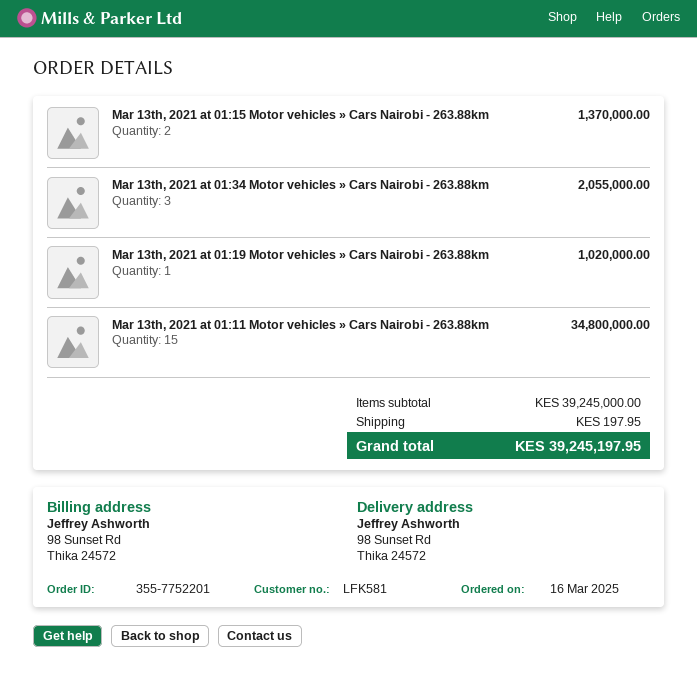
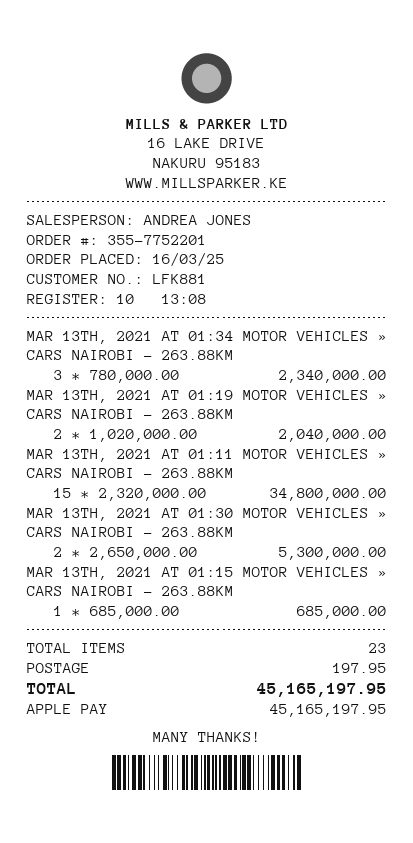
customer number: LFK581 -> LFK881
Mar 13th, 2021 at 01:15 Motor vehicles » Cars Nairobi - 263.88km: 2 for 1370000.00 -> 1 for 685000.00
Mar 13th, 2021 at 01:34 Motor vehicles » Cars Nairobi - 263.88km: 3 for 2055000.00 -> 3 for 2340000.00
Mar 13th, 2021 at 01:19 Motor vehicles » Cars Nairobi - 263.88km: 1 for 1020000.00 -> 2 for 2040000.00
MAR 13TH, 2021 AT 01:30 MOTOR VEHICLES » CARS NAIROBI - 263.88KM: none -> 2 for 5300000.00
total: 39245197.95 -> 45165197.95

